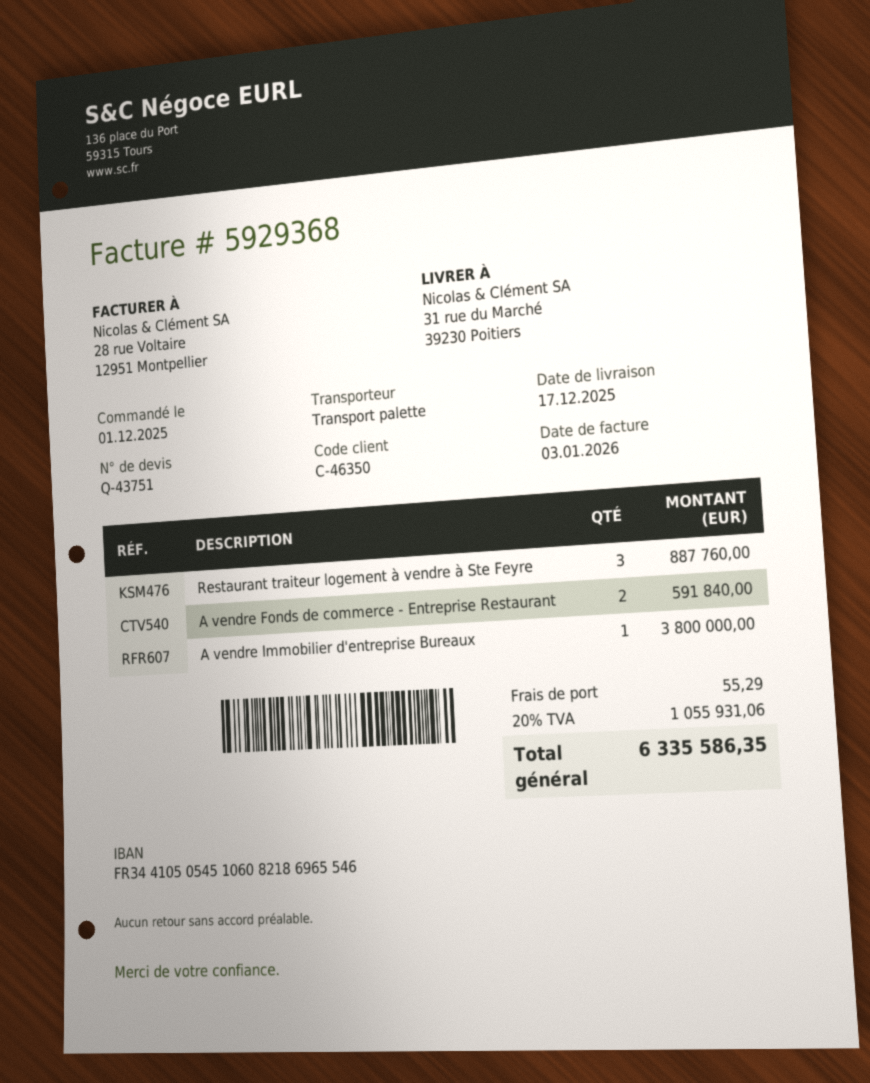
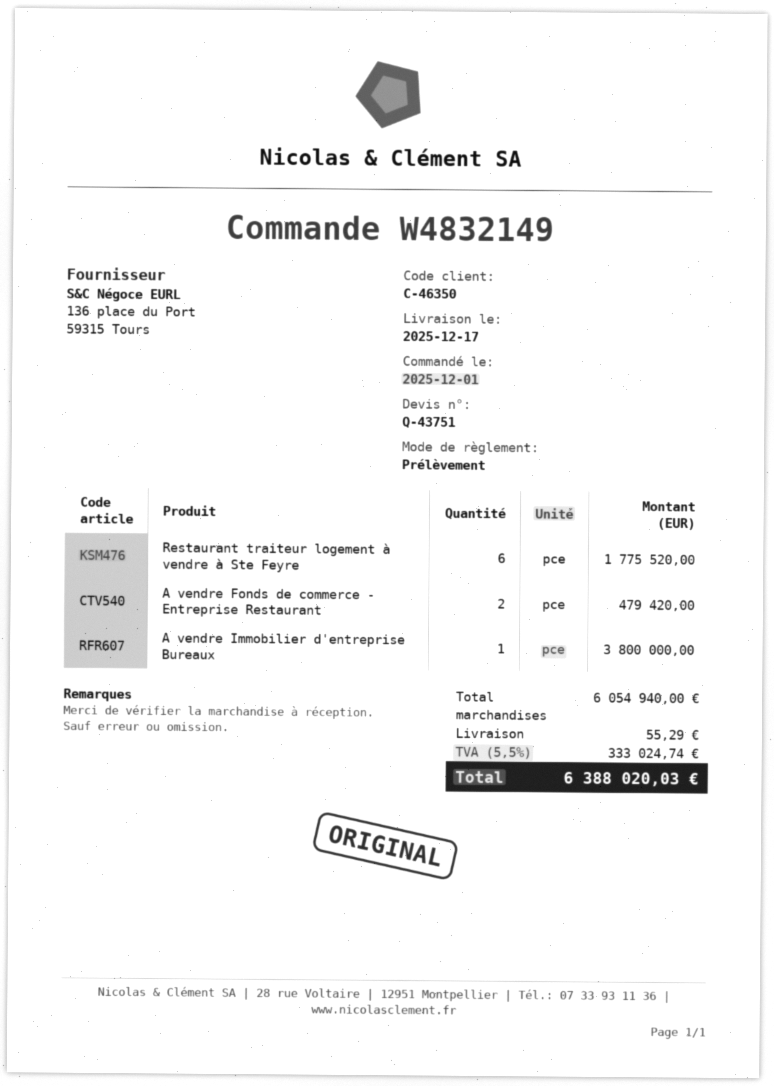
Restaurant traiteur logement à vendre à Ste Feyre: 3 for 887760.00 -> 6 for 1775520.00
A vendre Fonds de commerce - Entreprise Restaurant: 2 for 591840.00 -> 2 for 479420.00
tax: 20% = 1055931.06 -> 5.5% = 333024.74
total: 6335586.35 -> 6388020.03

